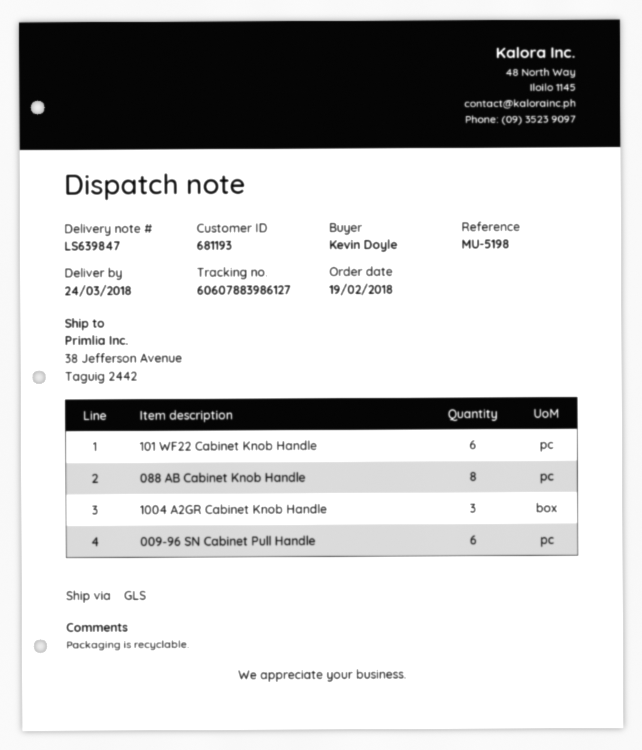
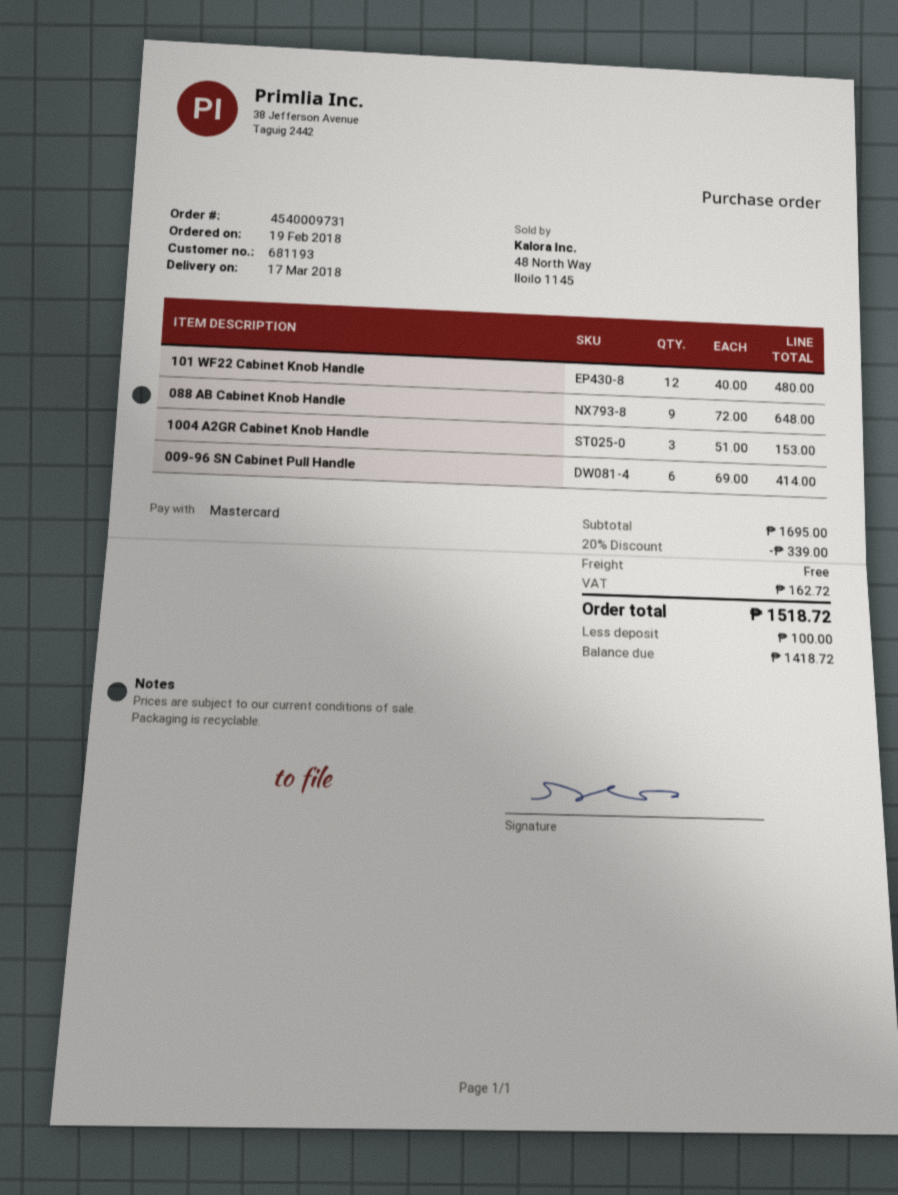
delivery date: 2018-03-24 -> 2018-03-17
101 WF22 Cabinet Knob Handle: 6 -> 12
088 AB Cabinet Knob Handle: 8 -> 9

